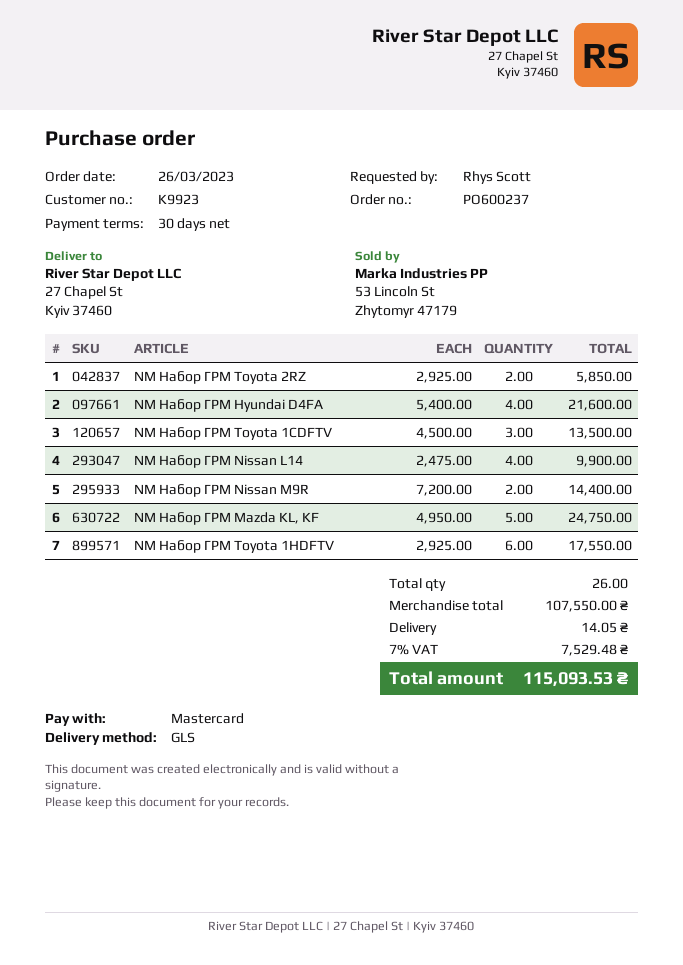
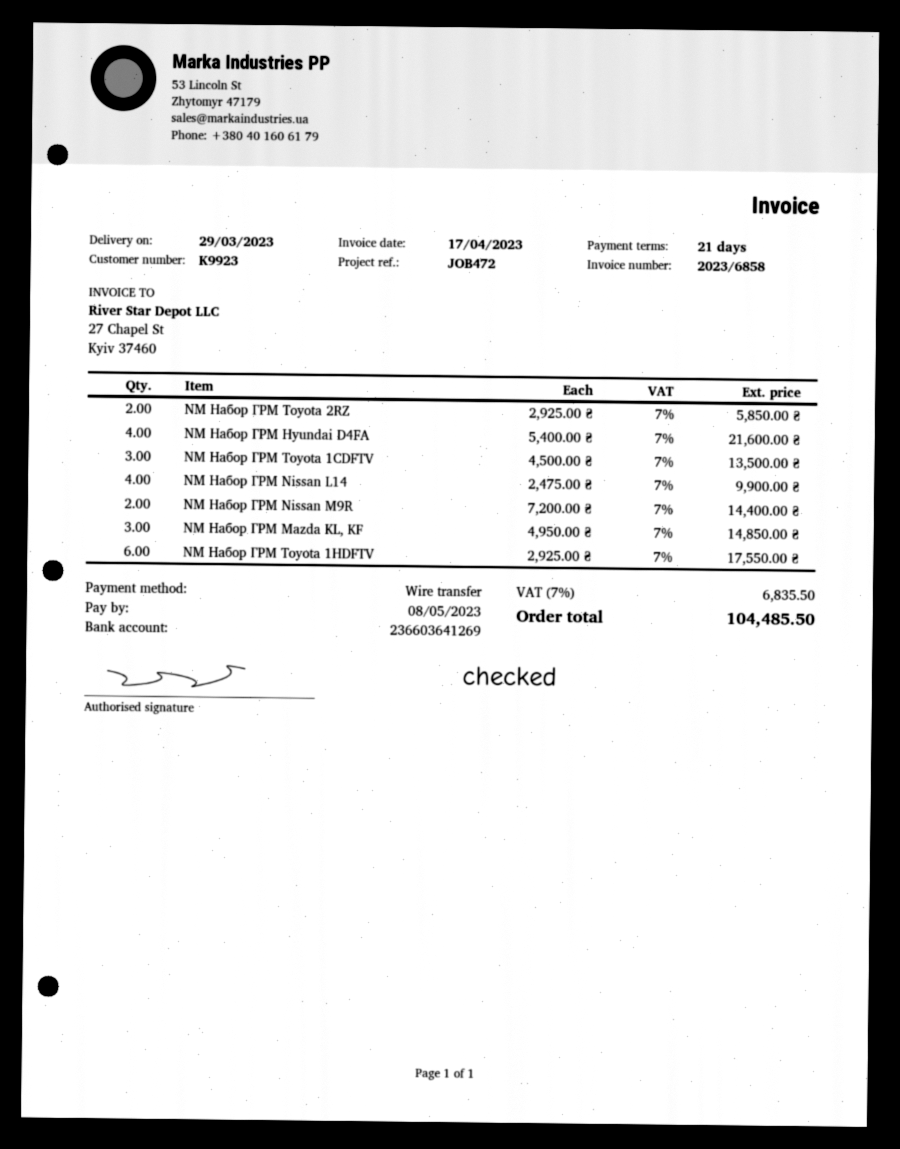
payment terms: 30 days -> 21 days
payment method: Mastercard -> bank transfer
NM Набор ГРМ Mazda KL, KF: 5 x 4950.00 = 24750.00 -> 3 x 4950.00 = 14850.00
shipping: 14.05 -> none
tax: 7% = 7529.48 -> 7% = 6835.50
total: 115093.53 -> 104485.50

